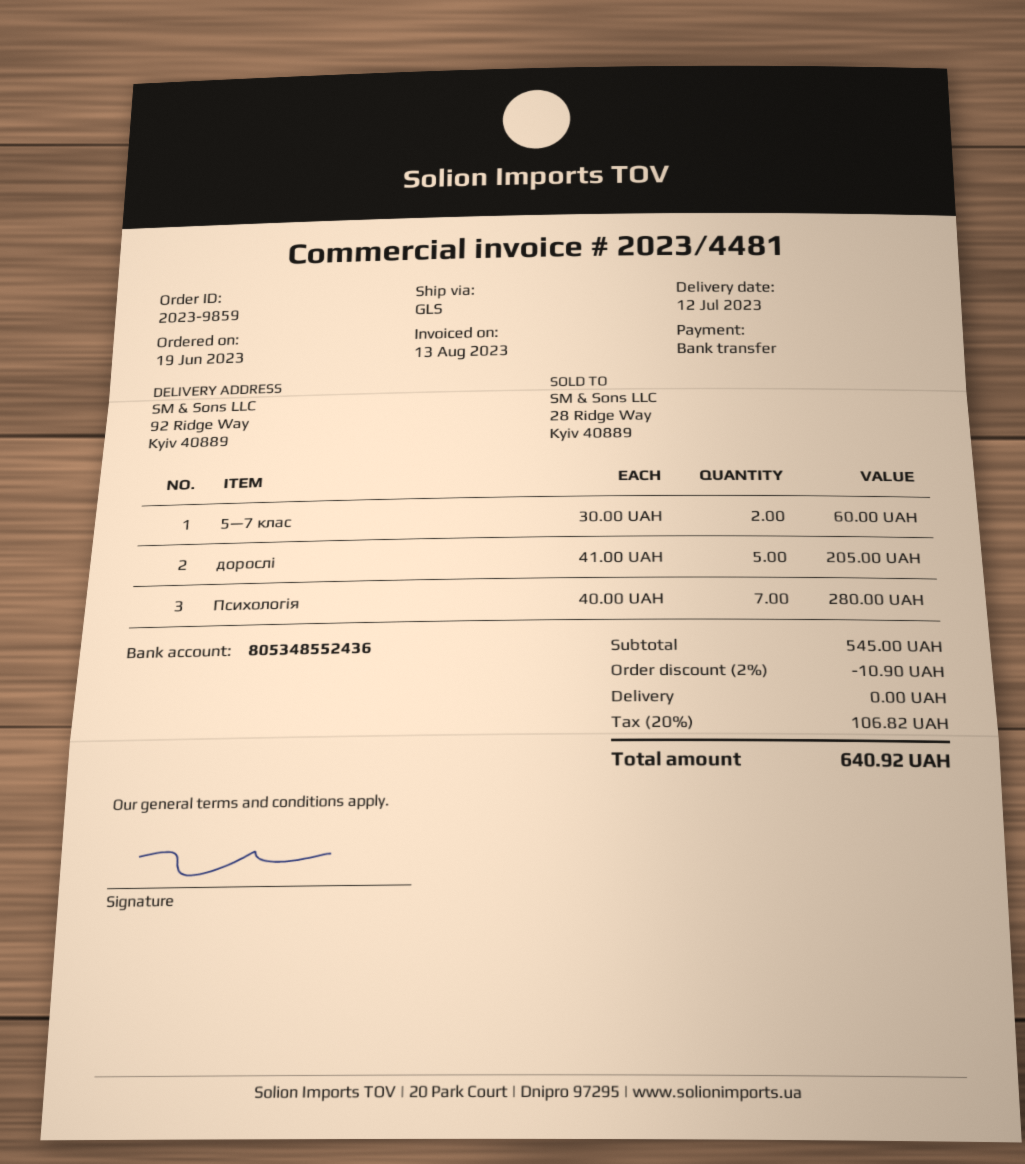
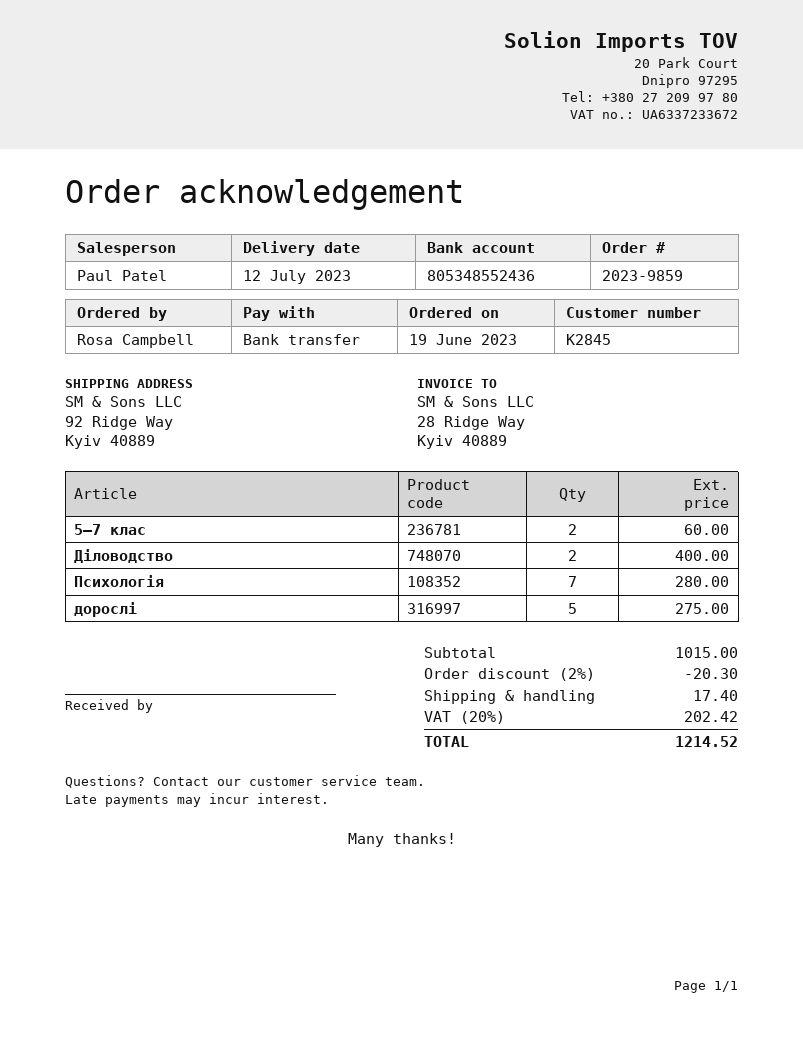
дорослі: 5 for 205.00 -> 5 for 275.00
Діловодство: none -> 2 for 400.00
subtotal: 545.00 -> 1015.00
discount: 2% = 10.90 -> 2% = 20.30
shipping: 0.00 -> 17.40
tax: 20% = 106.82 -> 20% = 202.42
total: 640.92 -> 1214.52

